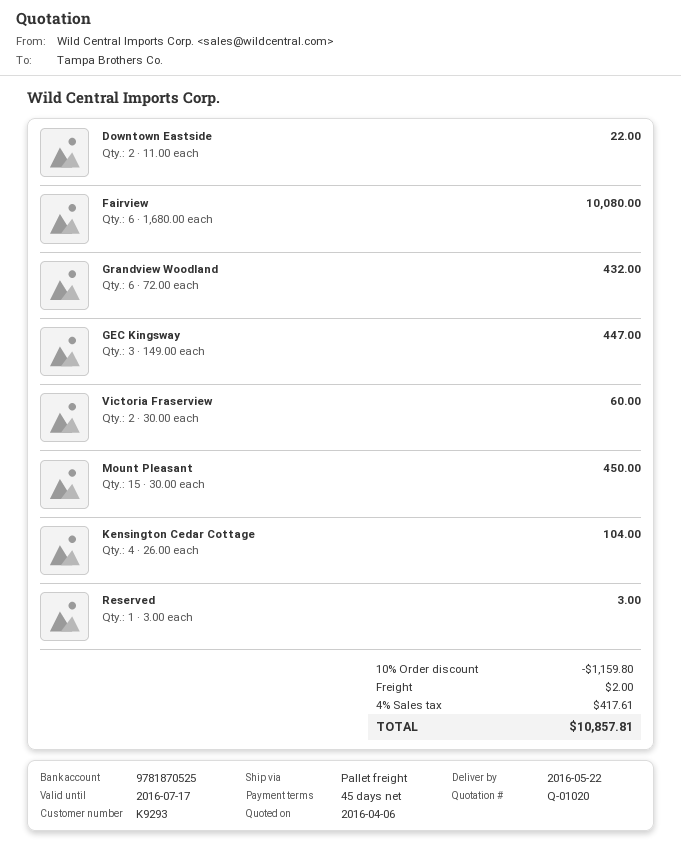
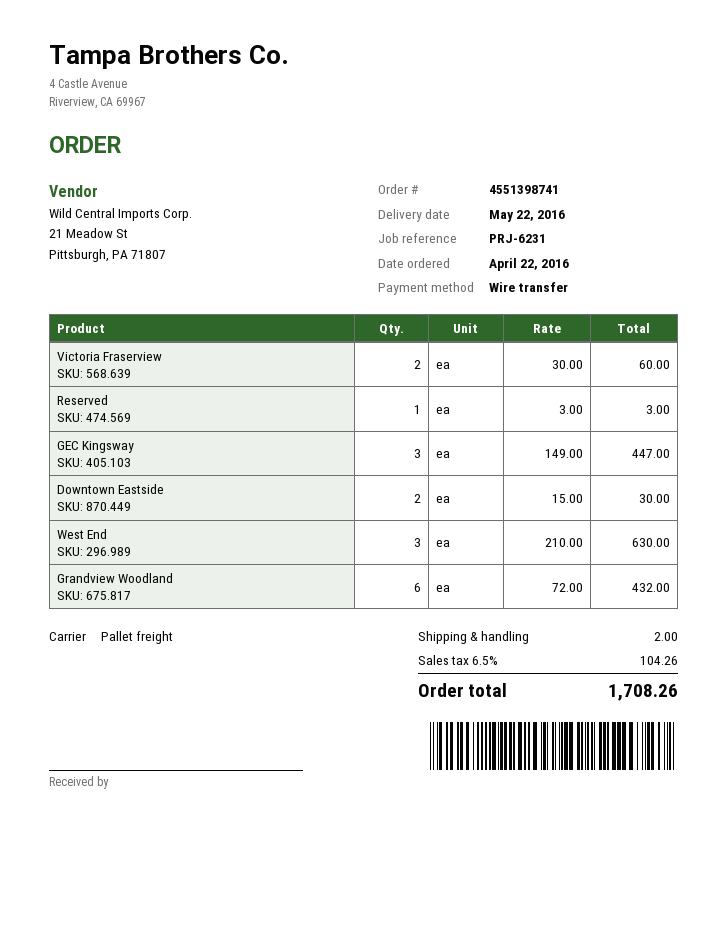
Downtown Eastside: 2 x 11.00 = 22.00 -> 2 x 15.00 = 30.00
Fairview: 6 x 1680.00 = 10080.00 -> none
Mount Pleasant: 15 x 30.00 = 450.00 -> none
Kensington Cedar Cottage: 4 x 26.00 = 104.00 -> none
West End: none -> 3 x 210.00 = 630.00
discount: 10% = 1159.80 -> none
tax: 4% = 417.61 -> 6.5% = 104.26
total: 10857.81 -> 1708.26

